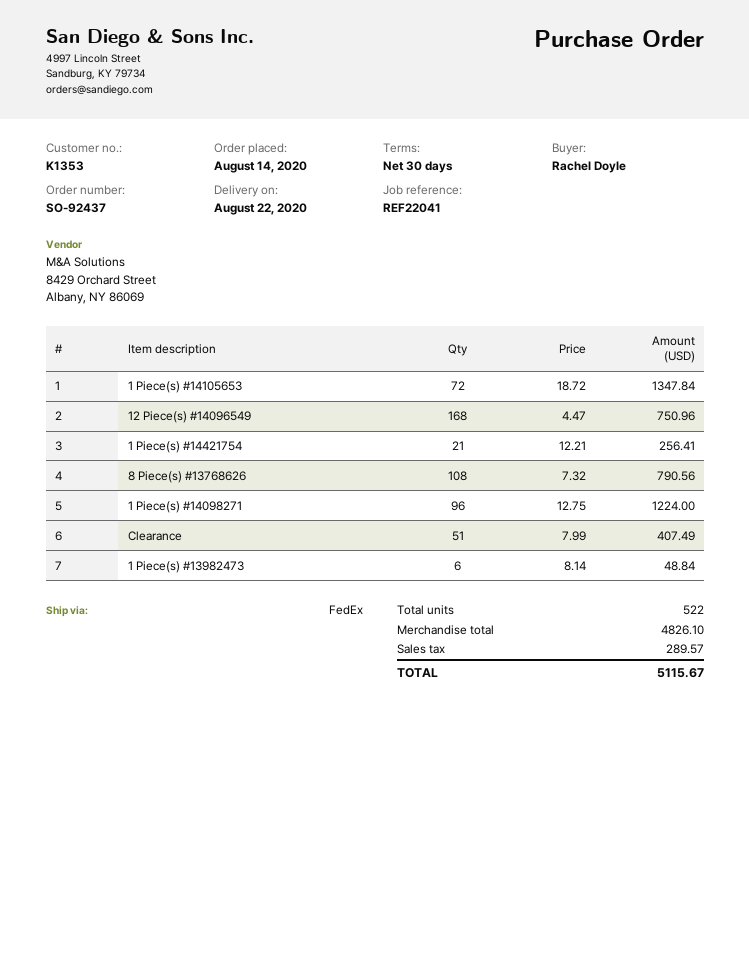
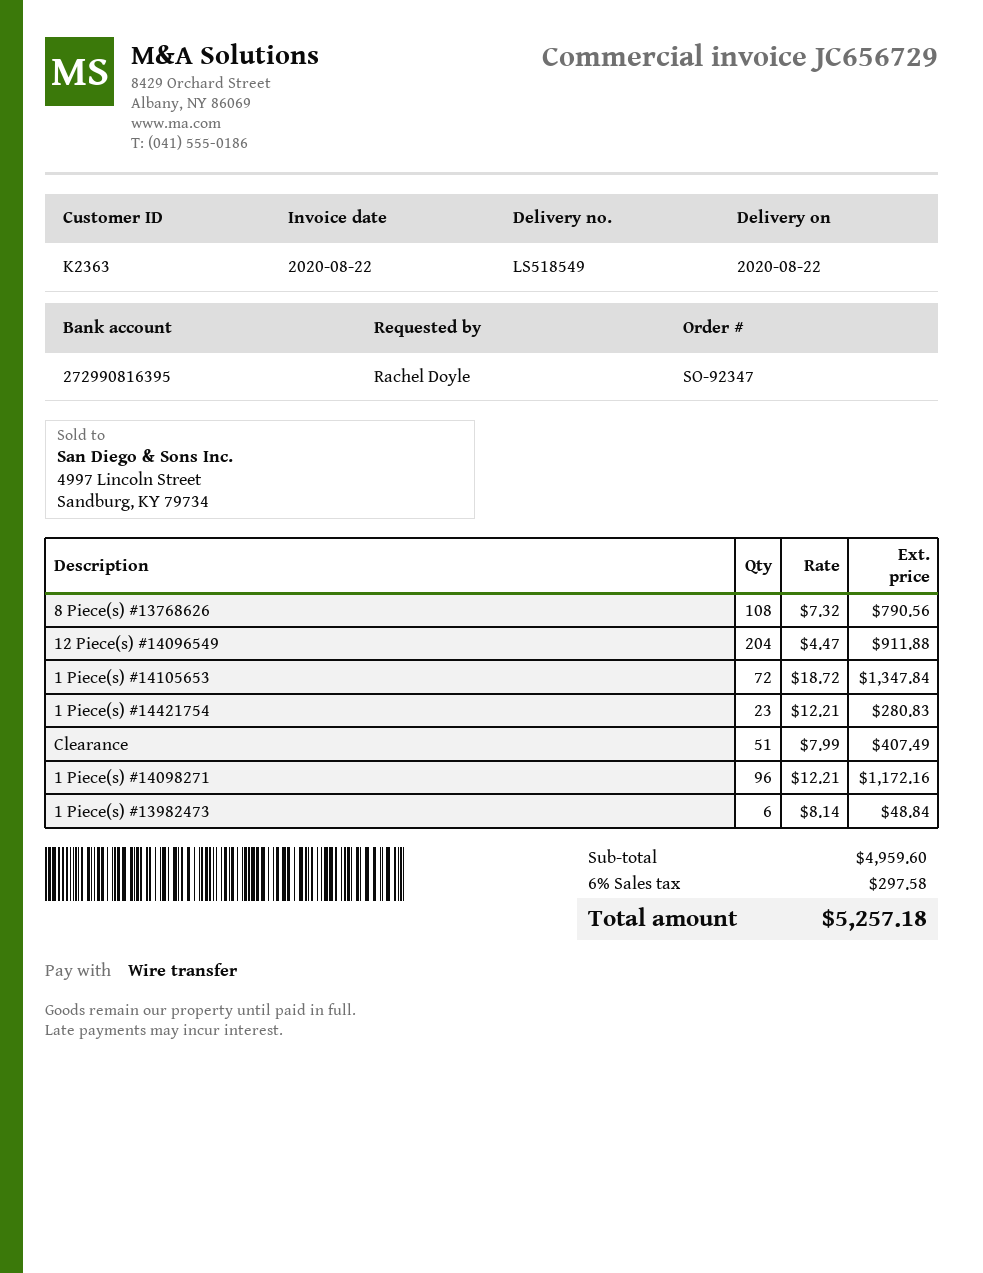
order number: SO-92437 -> SO-92347
customer number: K1353 -> K2363
12 Piece(s) #14096549: 168 x 4.47 = 750.96 -> 204 x 4.47 = 911.88
1 Piece(s) #14421754: 21 x 12.21 = 256.41 -> 23 x 12.21 = 280.83
1 Piece(s) #14098271: 96 x 12.75 = 1224.00 -> 96 x 12.21 = 1172.16
subtotal: 4826.10 -> 4959.60
tax: 289.57 -> 297.58
total: 5115.67 -> 5257.18

